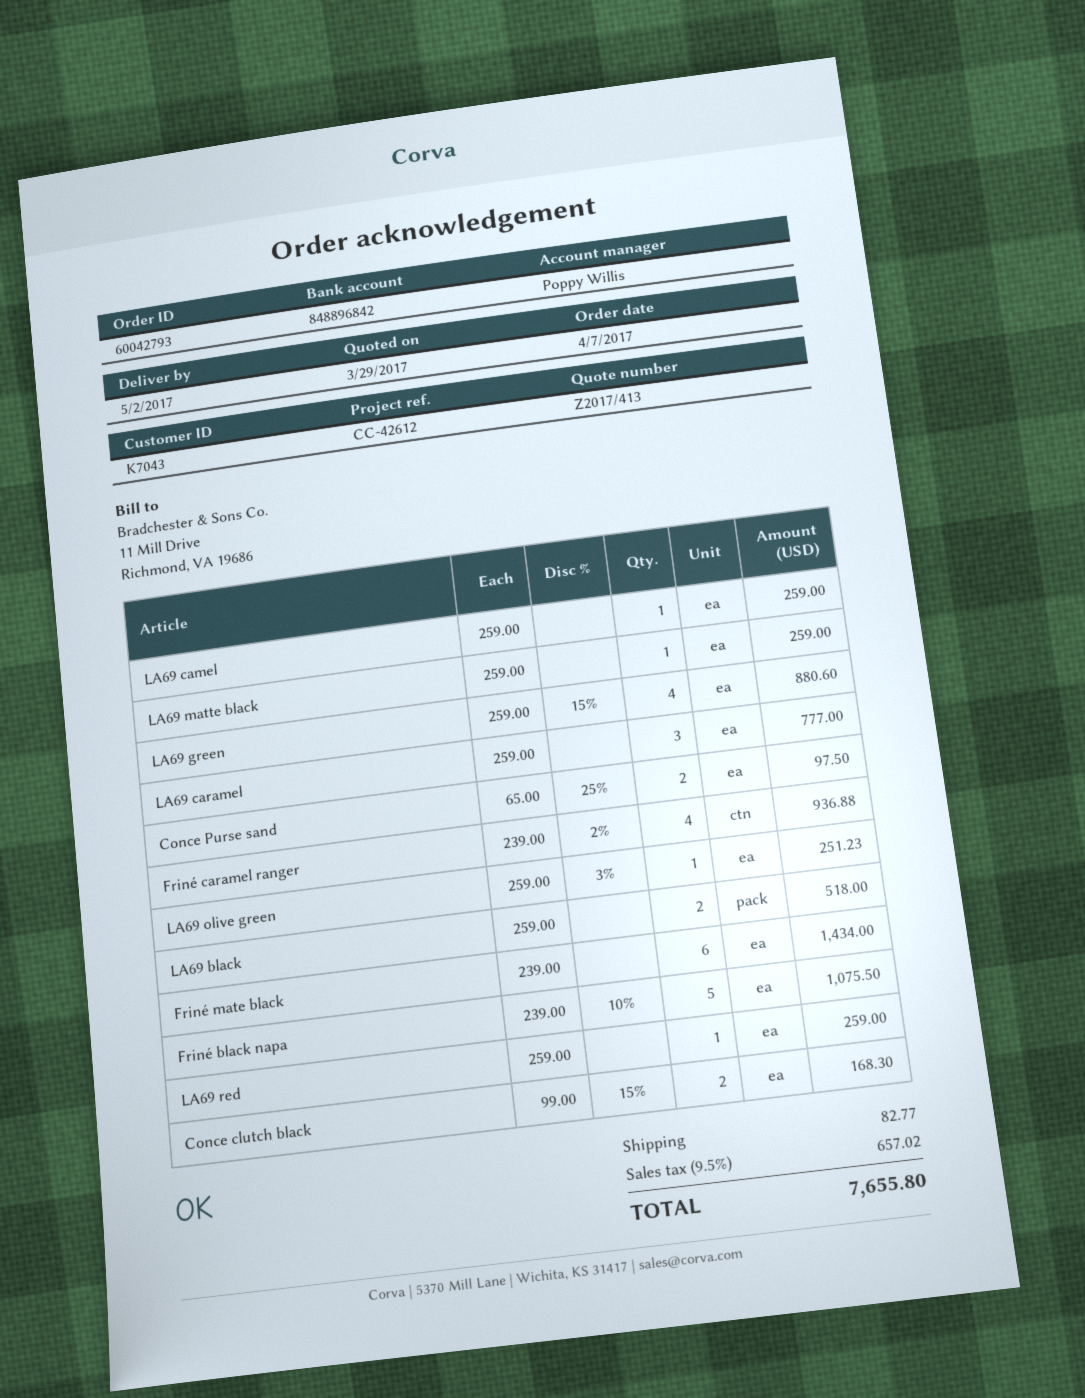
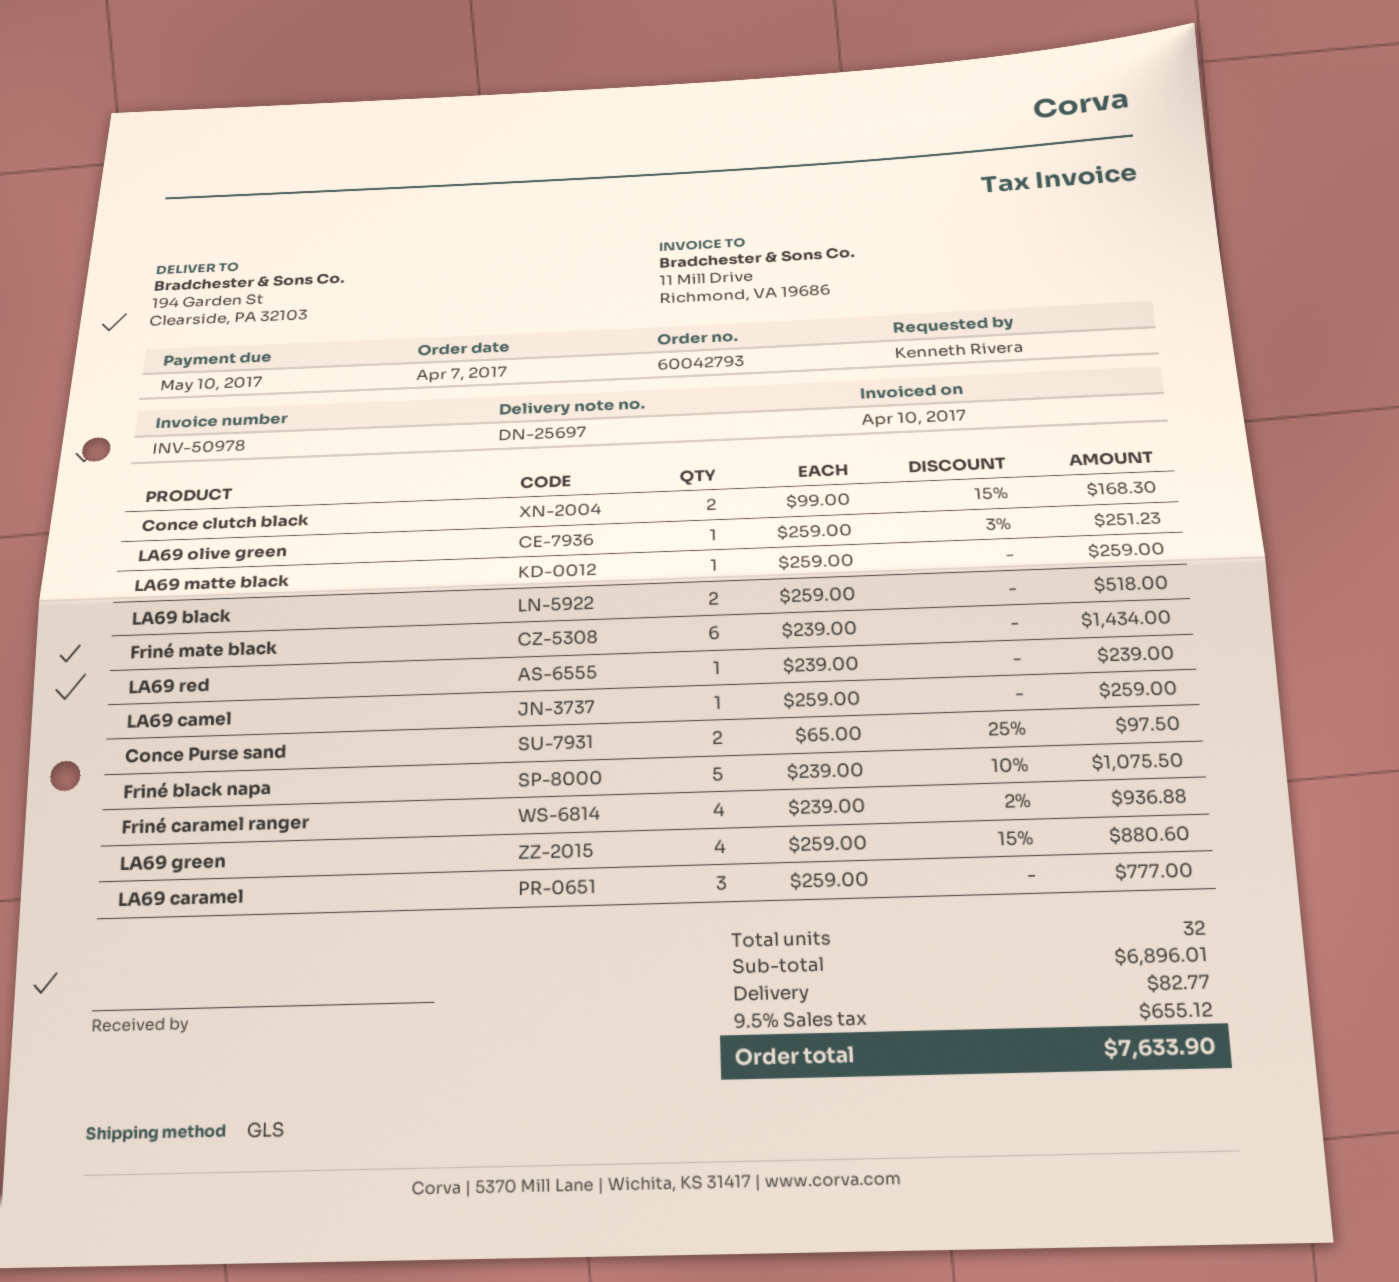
LA69 red: 1 x 259.00 = 259.00 -> 1 x 239.00 = 239.00
tax: 9.5% = 657.02 -> 9.5% = 655.12
total: 7655.80 -> 7633.90

